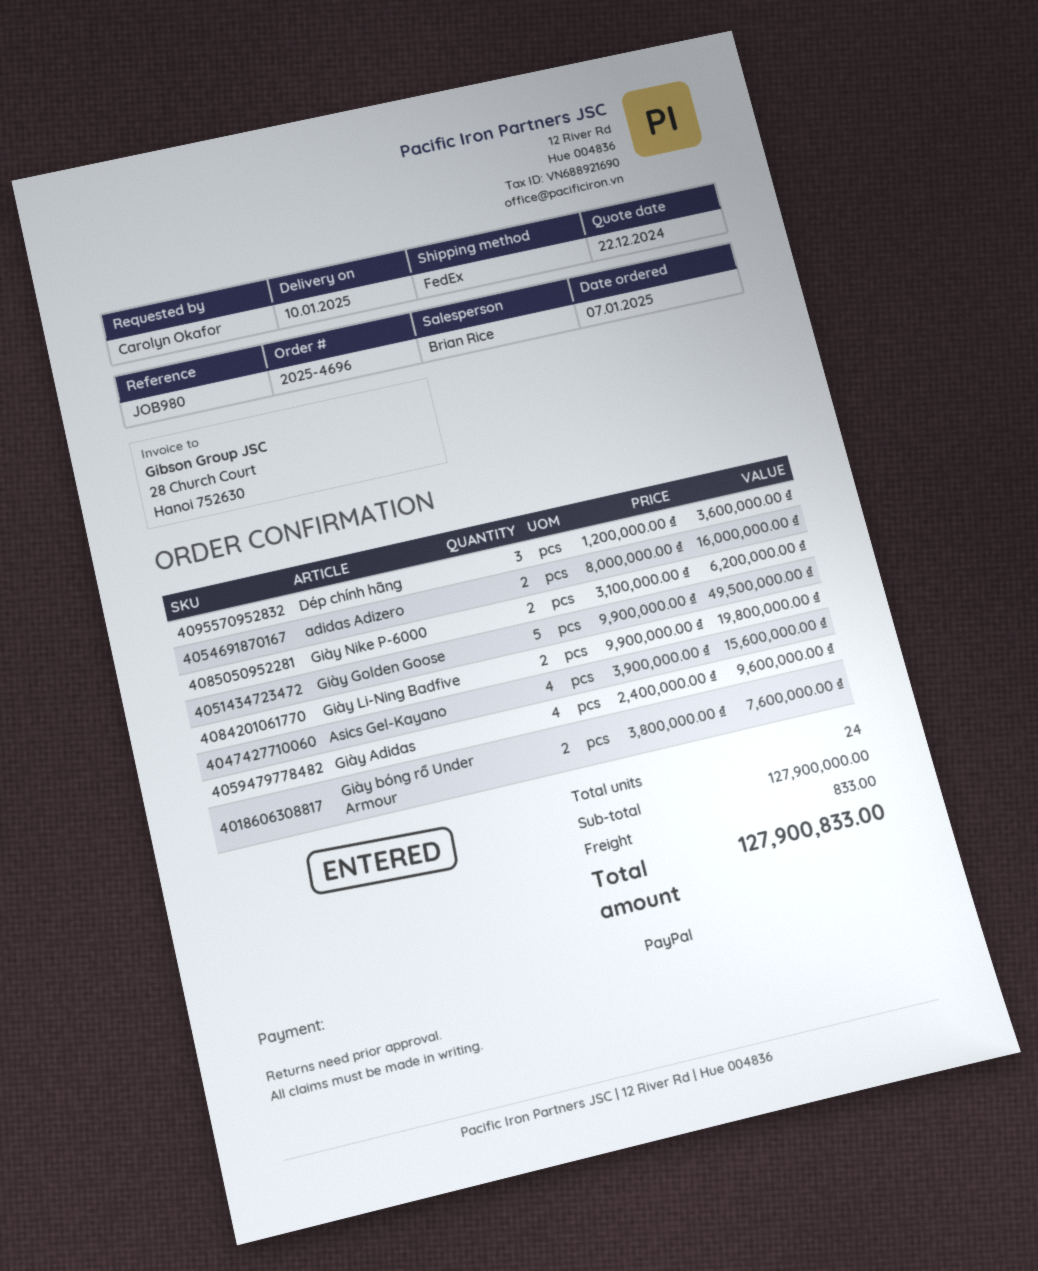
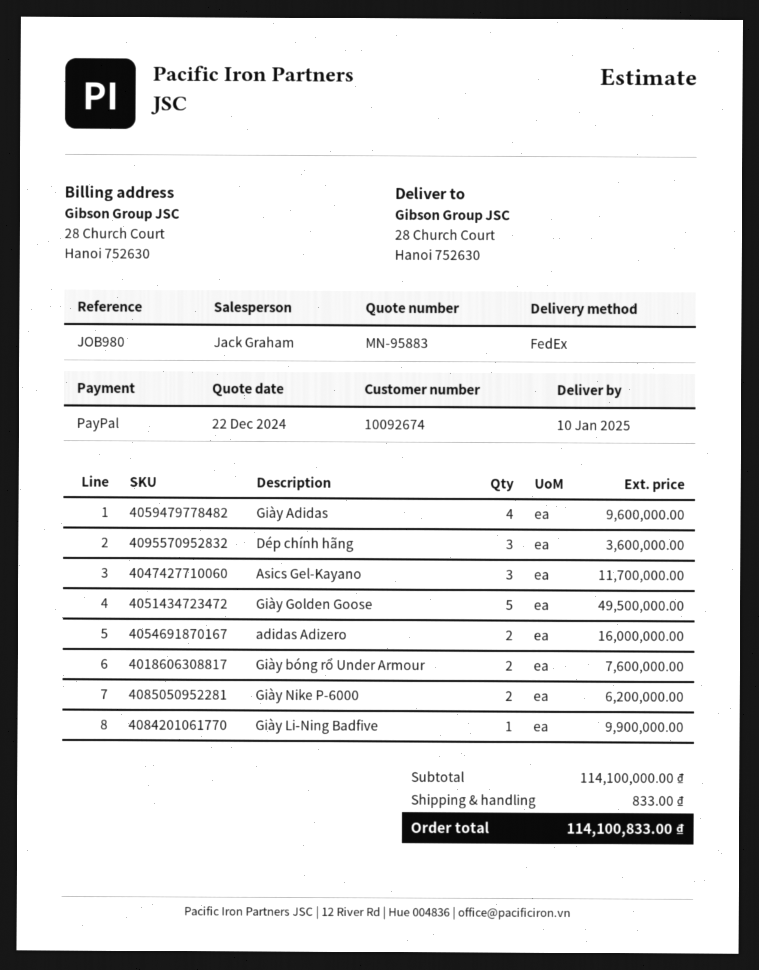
sales rep: Brian Rice -> Jack Graham
Giày Li-Ning Badfive: 2 for 19800000.00 -> 1 for 9900000.00
Asics Gel-Kayano: 4 for 15600000.00 -> 3 for 11700000.00
subtotal: 127900000.00 -> 114100000.00
total: 127900833.00 -> 114100833.00

